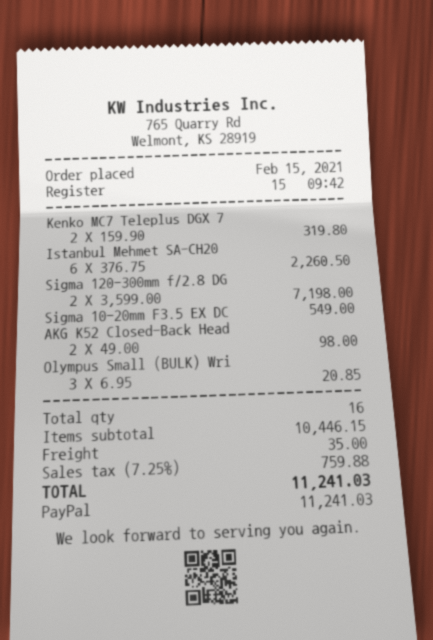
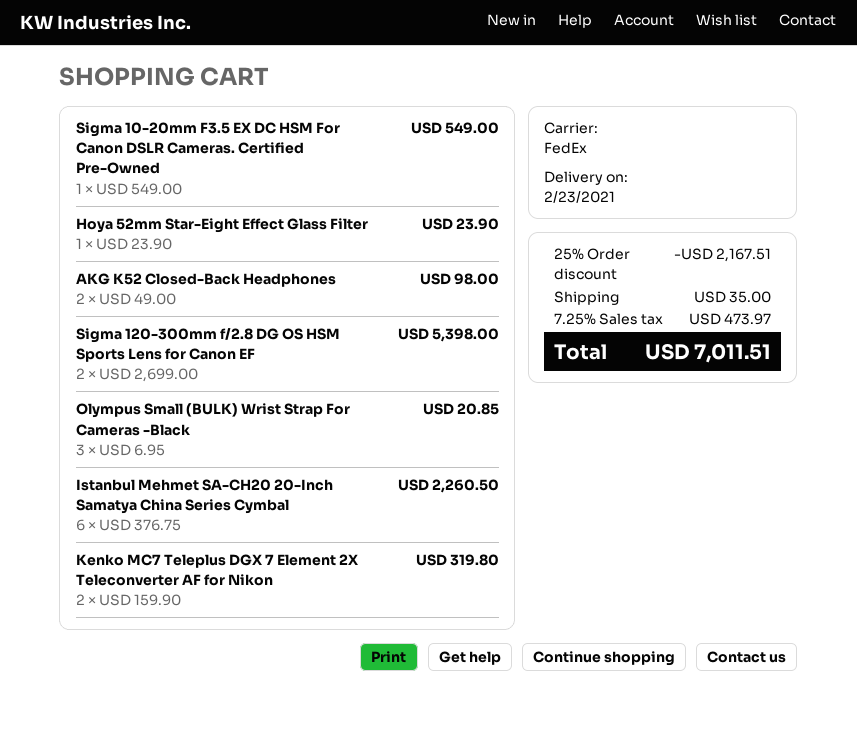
Sigma 120-300mm f/2.8 DG: 2 x 3599.00 = 7198.00 -> 2 x 2699.00 = 5398.00
Hoya 52mm Star-Eight Effect Glass Filter: none -> 1 x 23.90 = 23.90
discount: none -> 25% = 2167.51
tax: 7.25% = 759.88 -> 7.25% = 473.97
total: 11241.03 -> 7011.51

